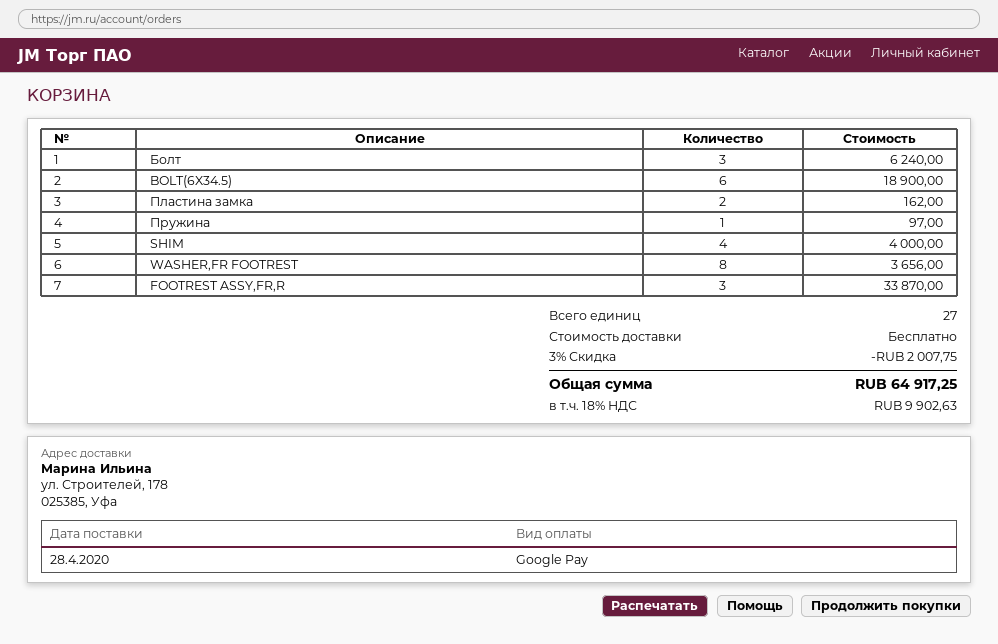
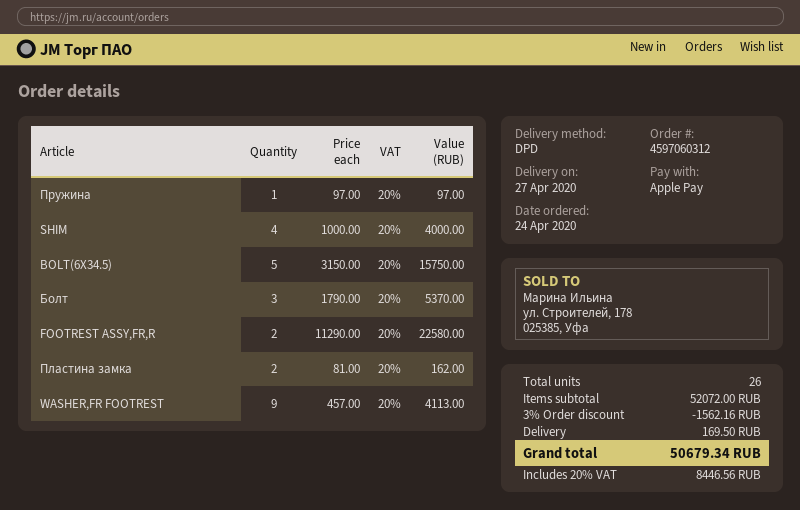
delivery date: 2020-04-28 -> 2020-04-27
payment method: Google Pay -> Apple Pay
Болт: 3 for 6240.00 -> 3 for 5370.00
BOLT(6X34.5): 6 for 18900.00 -> 5 for 15750.00
WASHER,FR FOOTREST: 8 for 3656.00 -> 9 for 4113.00
FOOTREST ASSY,FR,R: 3 for 33870.00 -> 2 for 22580.00
total quantity: 27 -> 26
discount: 3% = 2007.75 -> 3% = 1562.16
shipping: 0.00 -> 169.50
tax: 18% = 9902.63 -> 20% = 8446.56
total: 64917.25 -> 50679.34

